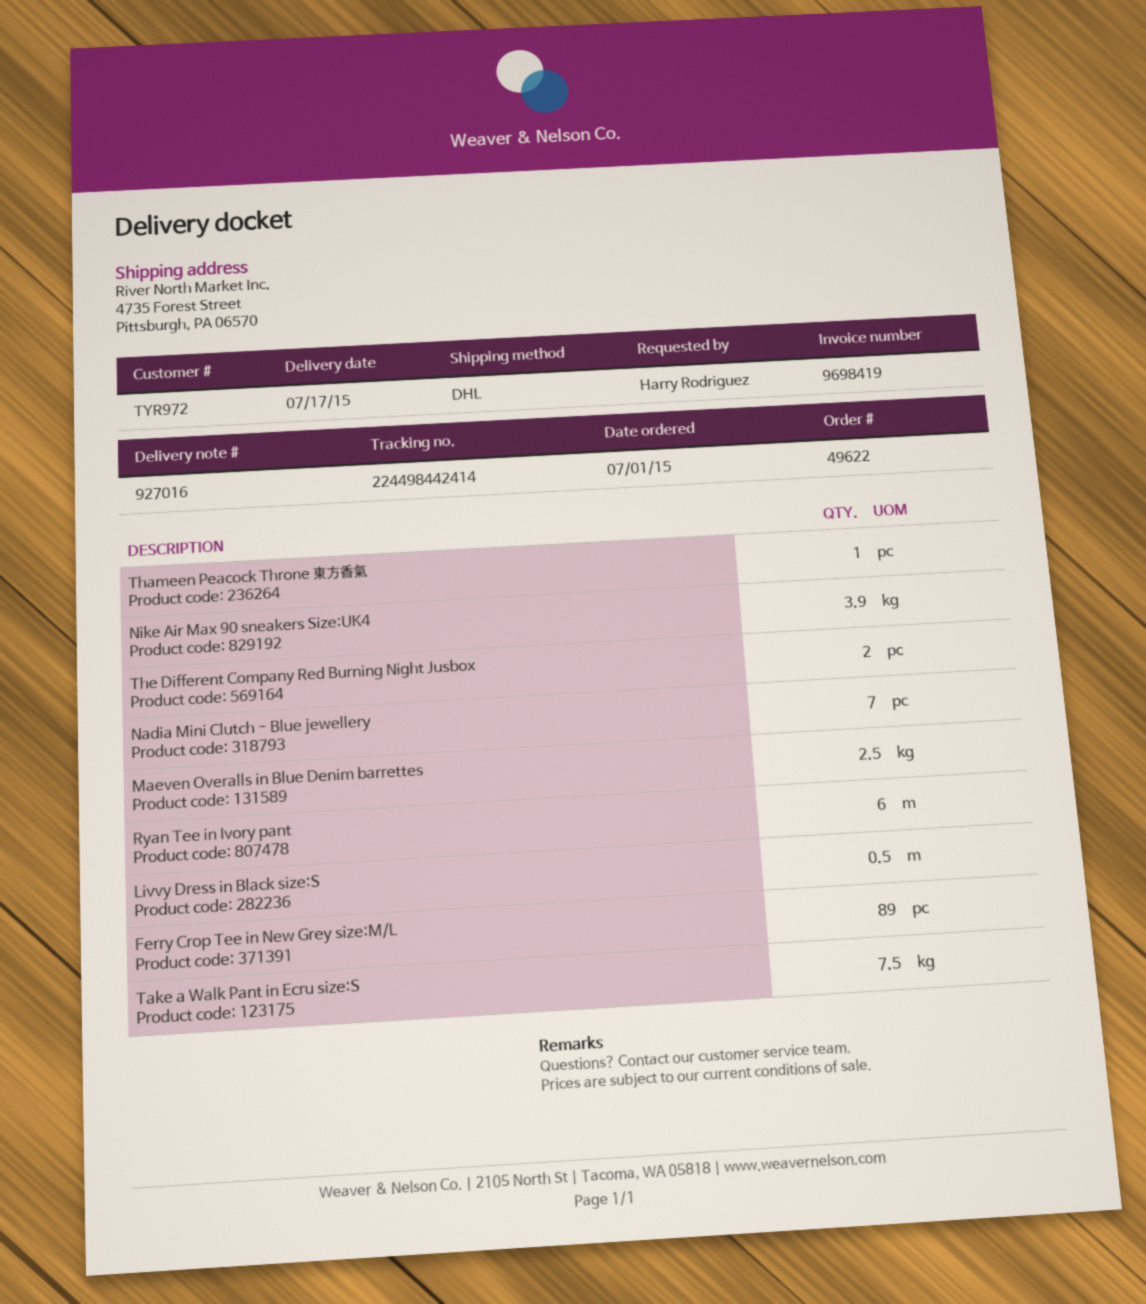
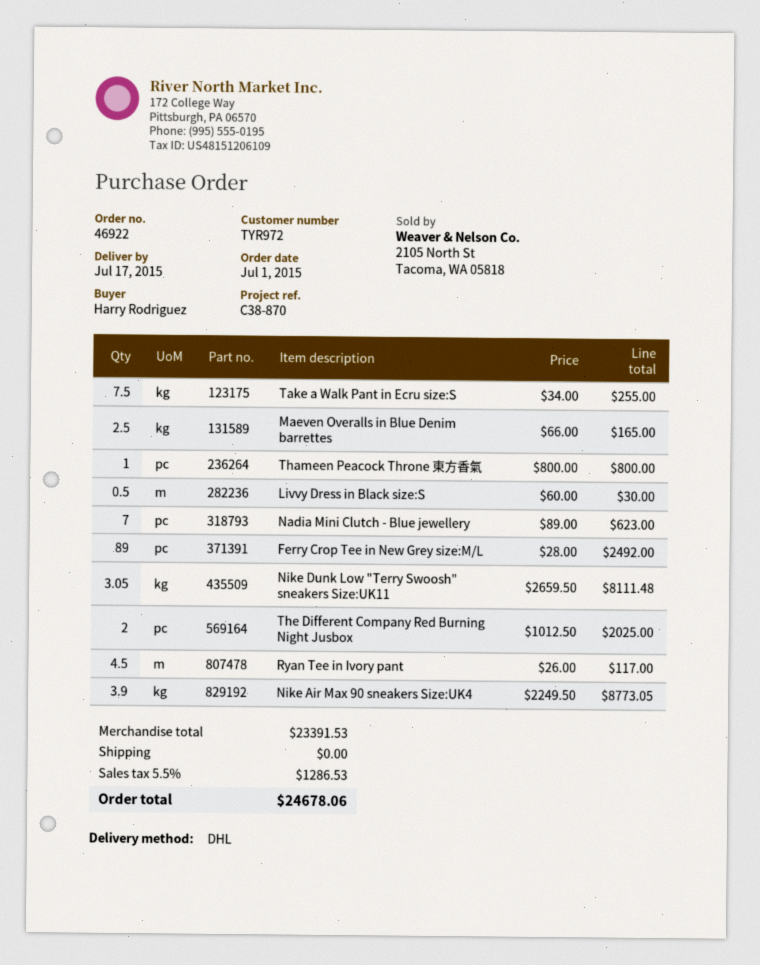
order number: 49622 -> 46922
Ryan Tee in Ivory pant: 6 -> 4.5
Nike Dunk Low "Terry Swoosh" sneakers Size:UK11: none -> 3.05

